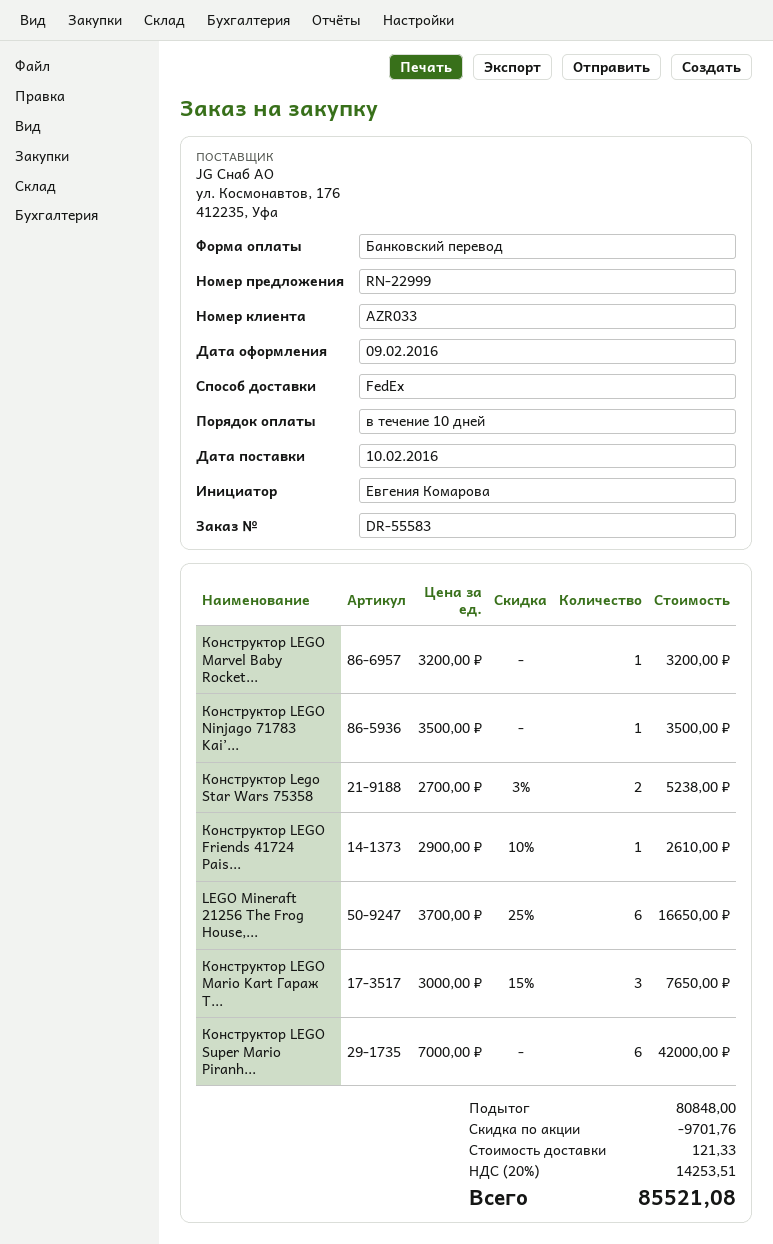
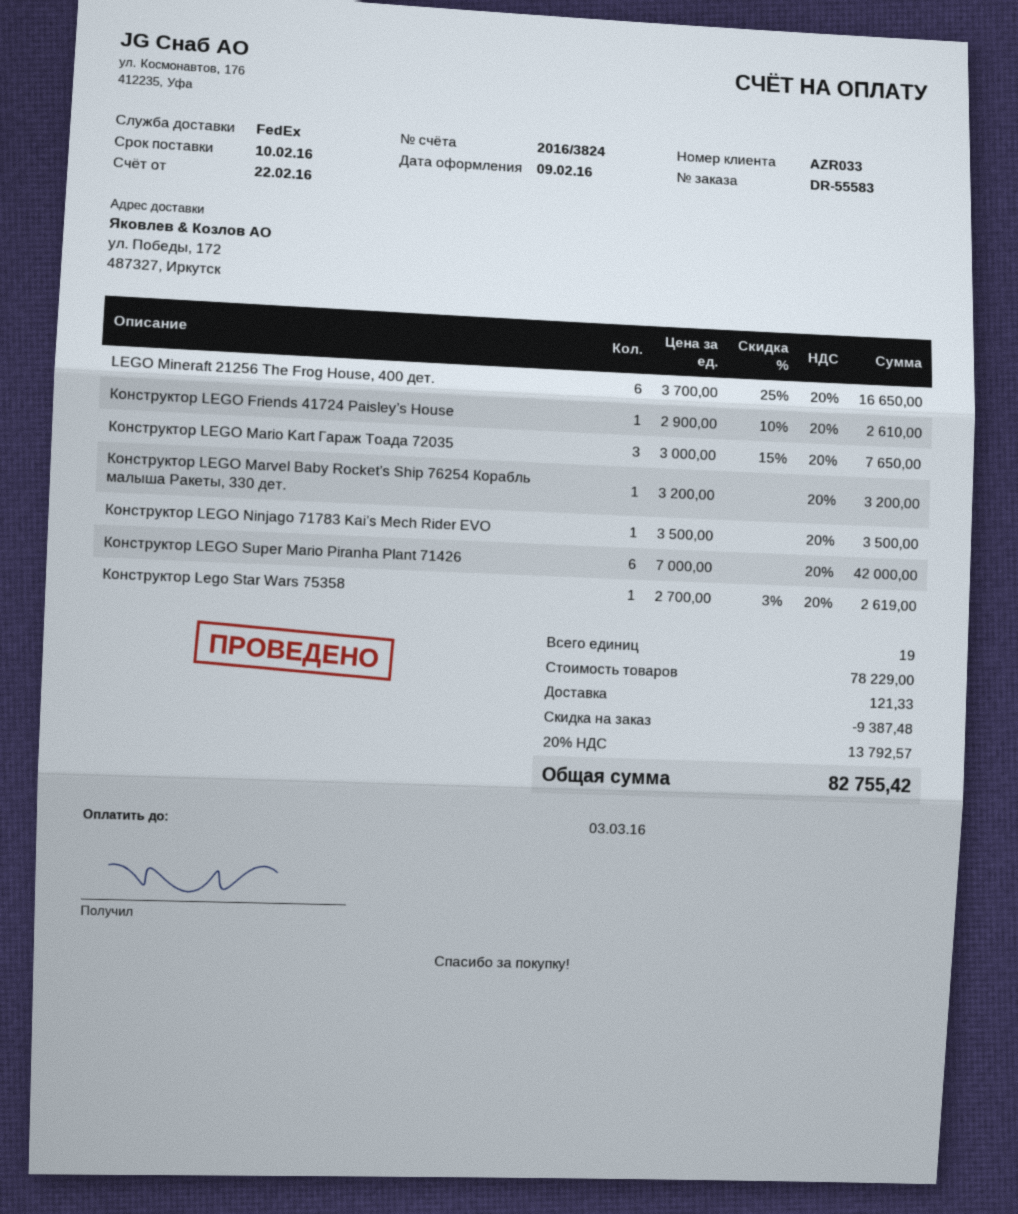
Конструктор Lego Star Wars 75358: 2 x 2700.00 - 3% = 5238.00 -> 1 x 2700.00 - 3% = 2619.00
subtotal: 80848.00 -> 78229.00
discount: 9701.76 -> 9387.48
tax: 20% = 14253.51 -> 20% = 13792.57
total: 85521.08 -> 82755.42

